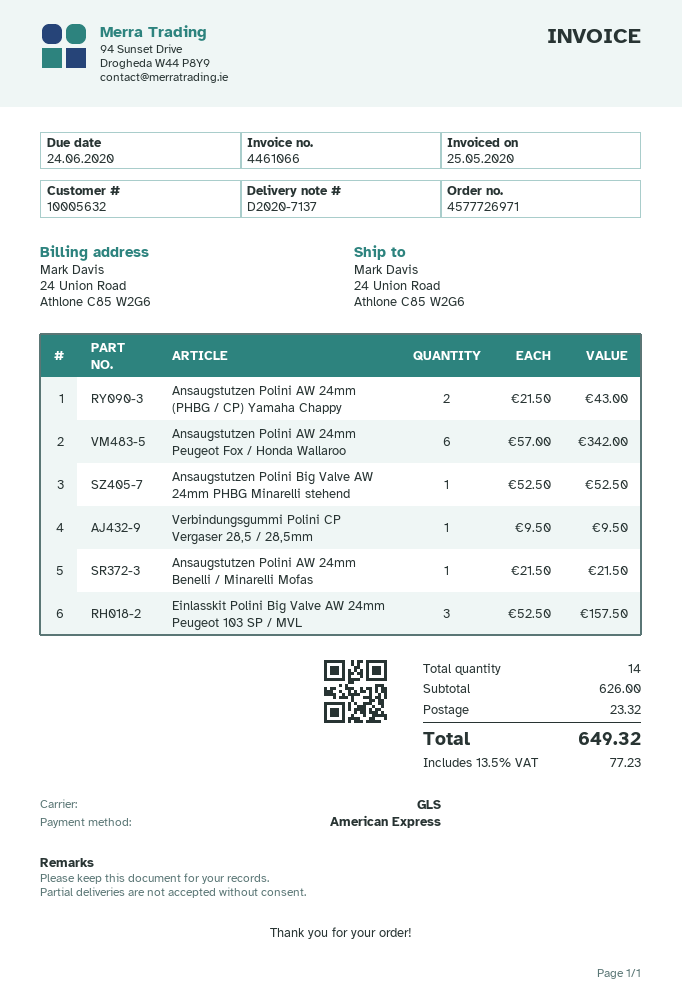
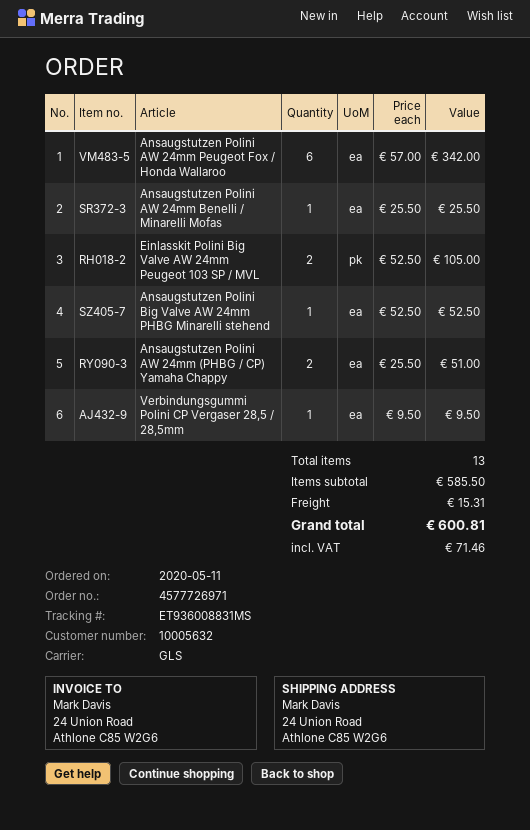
Ansaugstutzen Polini AW 24mm (PHBG / CP) Yamaha Chappy: 2 x 21.50 = 43.00 -> 2 x 25.50 = 51.00
Ansaugstutzen Polini AW 24mm Benelli / Minarelli Mofas: 1 x 21.50 = 21.50 -> 1 x 25.50 = 25.50
Einlasskit Polini Big Valve AW 24mm Peugeot 103 SP / MVL: 3 x 52.50 = 157.50 -> 2 x 52.50 = 105.00
total quantity: 14 -> 13
subtotal: 626.00 -> 585.50
shipping: 23.32 -> 15.31
tax: 77.23 -> 71.46
total: 649.32 -> 600.81

